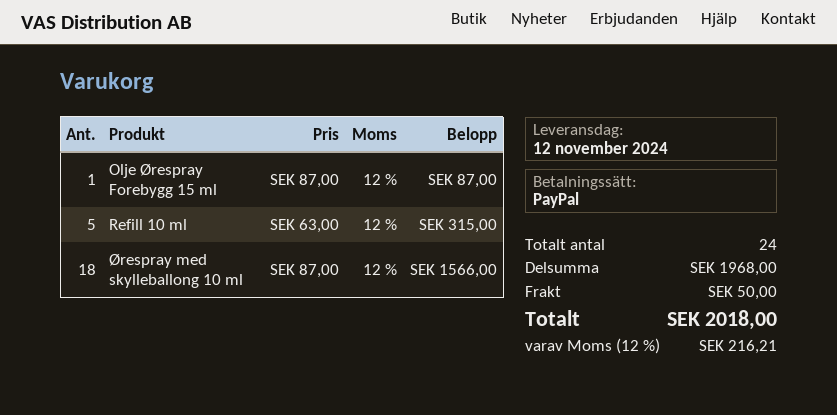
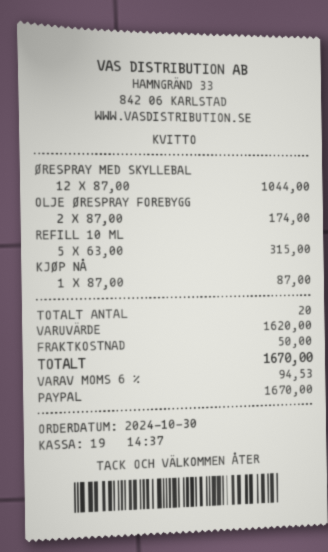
Olje Ørespray Forebygg 15 ml: 1 x 87.00 = 87.00 -> 2 x 87.00 = 174.00
Ørespray med skylleballong 10 ml: 18 x 87.00 = 1566.00 -> 12 x 87.00 = 1044.00
KJØP NÅ: none -> 1 x 87.00 = 87.00
total quantity: 24 -> 20
subtotal: 1968.00 -> 1620.00
tax: 12% = 216.21 -> 6% = 94.53
total: 2018.00 -> 1670.00

